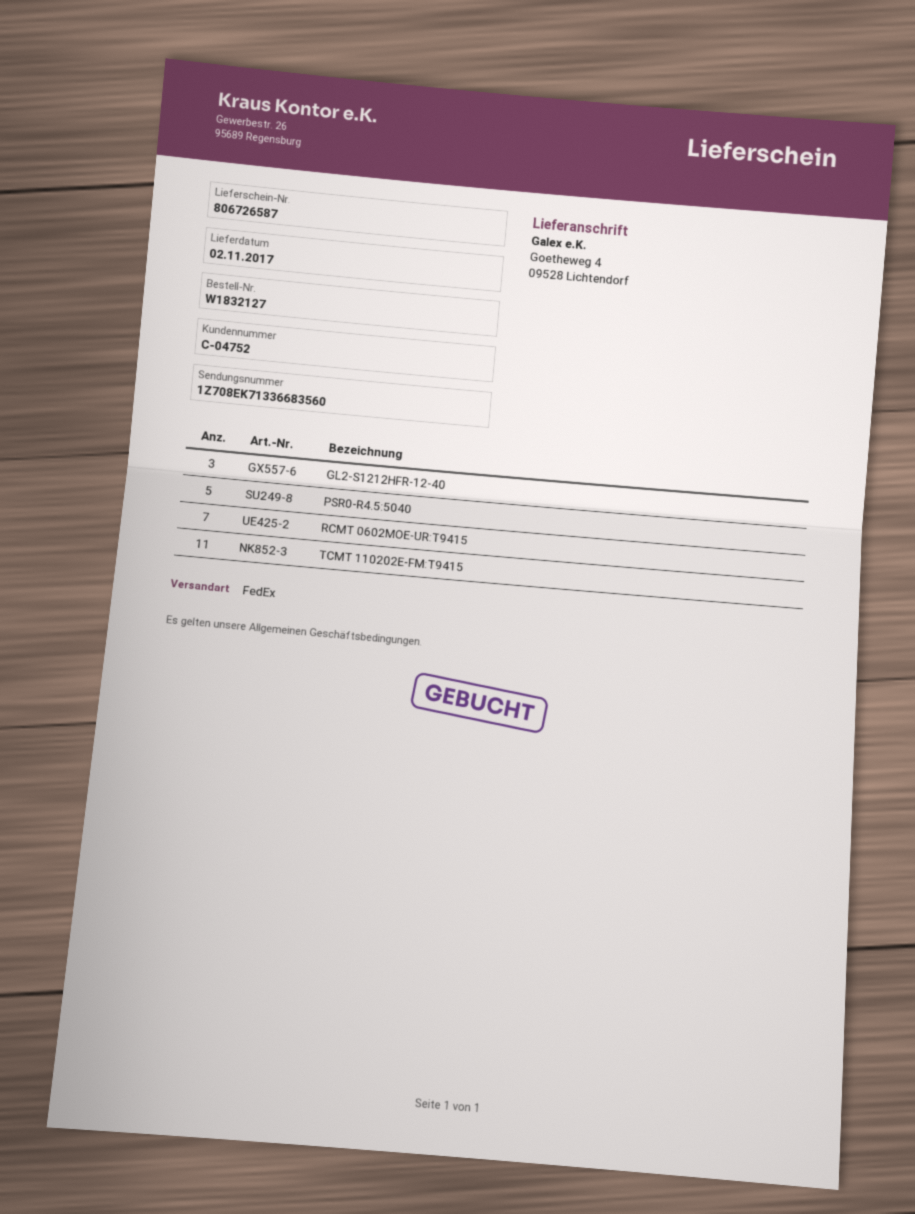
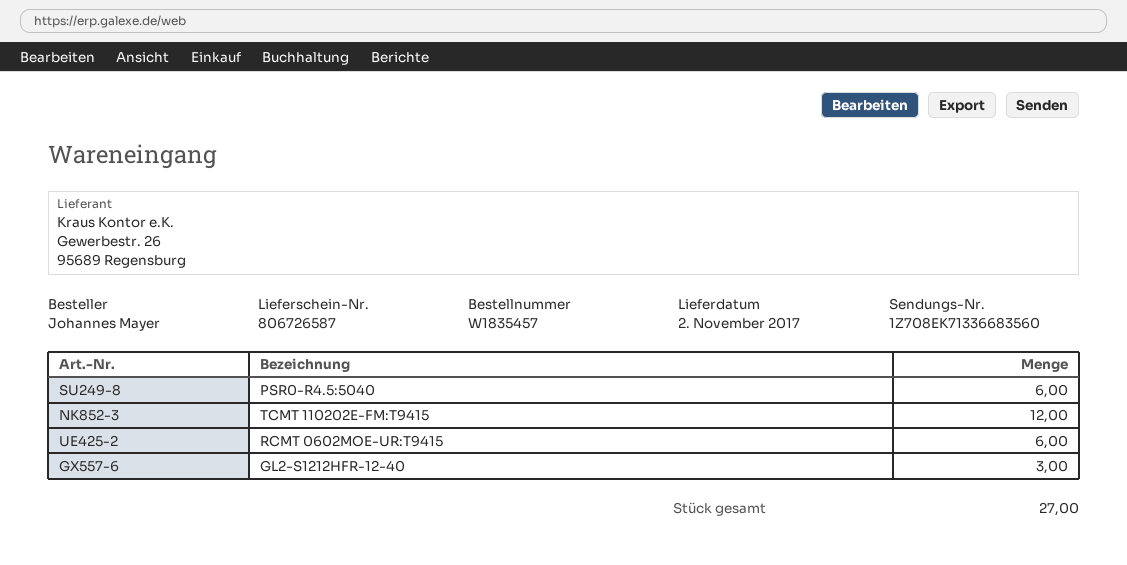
order number: W1832127 -> W1835457
PSR0-R4.5:5040: 5 -> 6
RCMT 0602MOE-UR:T9415: 7 -> 6
TCMT 110202E-FM:T9415: 11 -> 12

